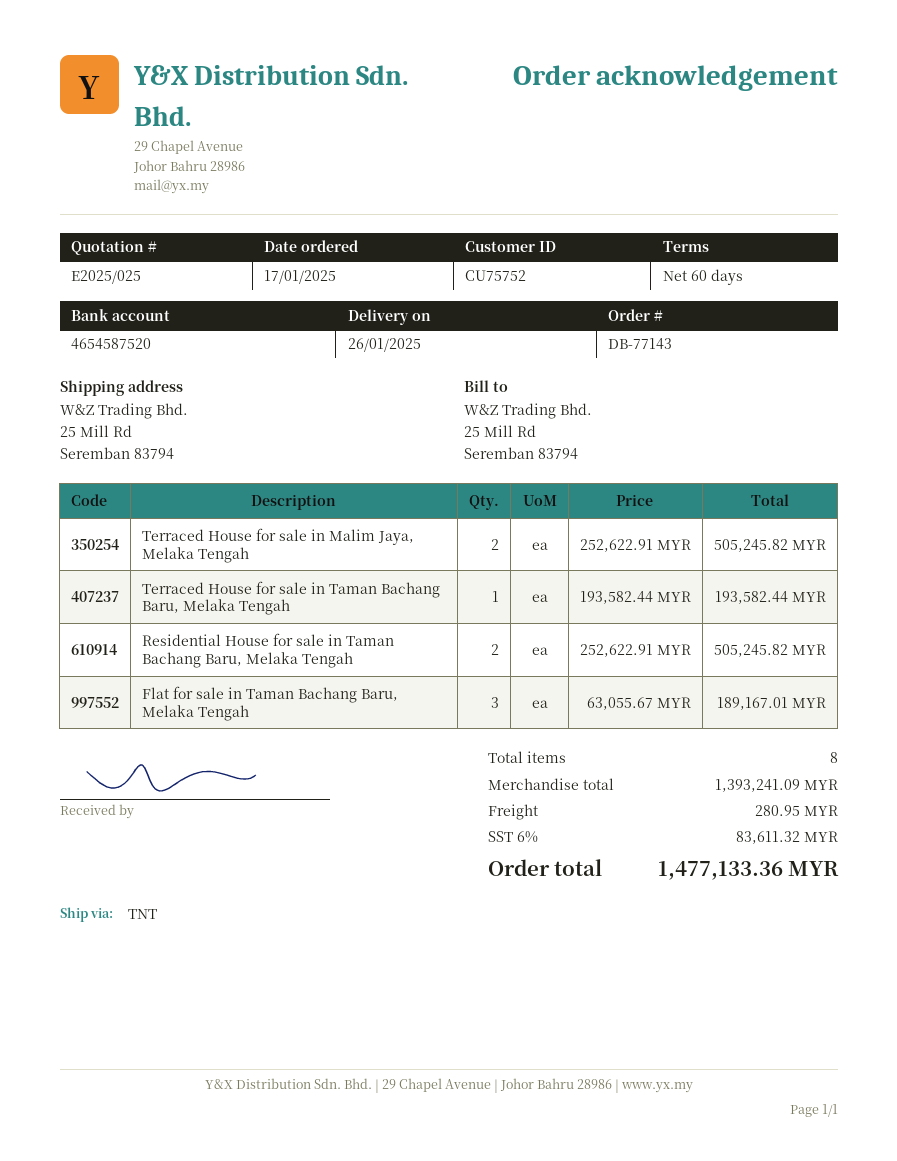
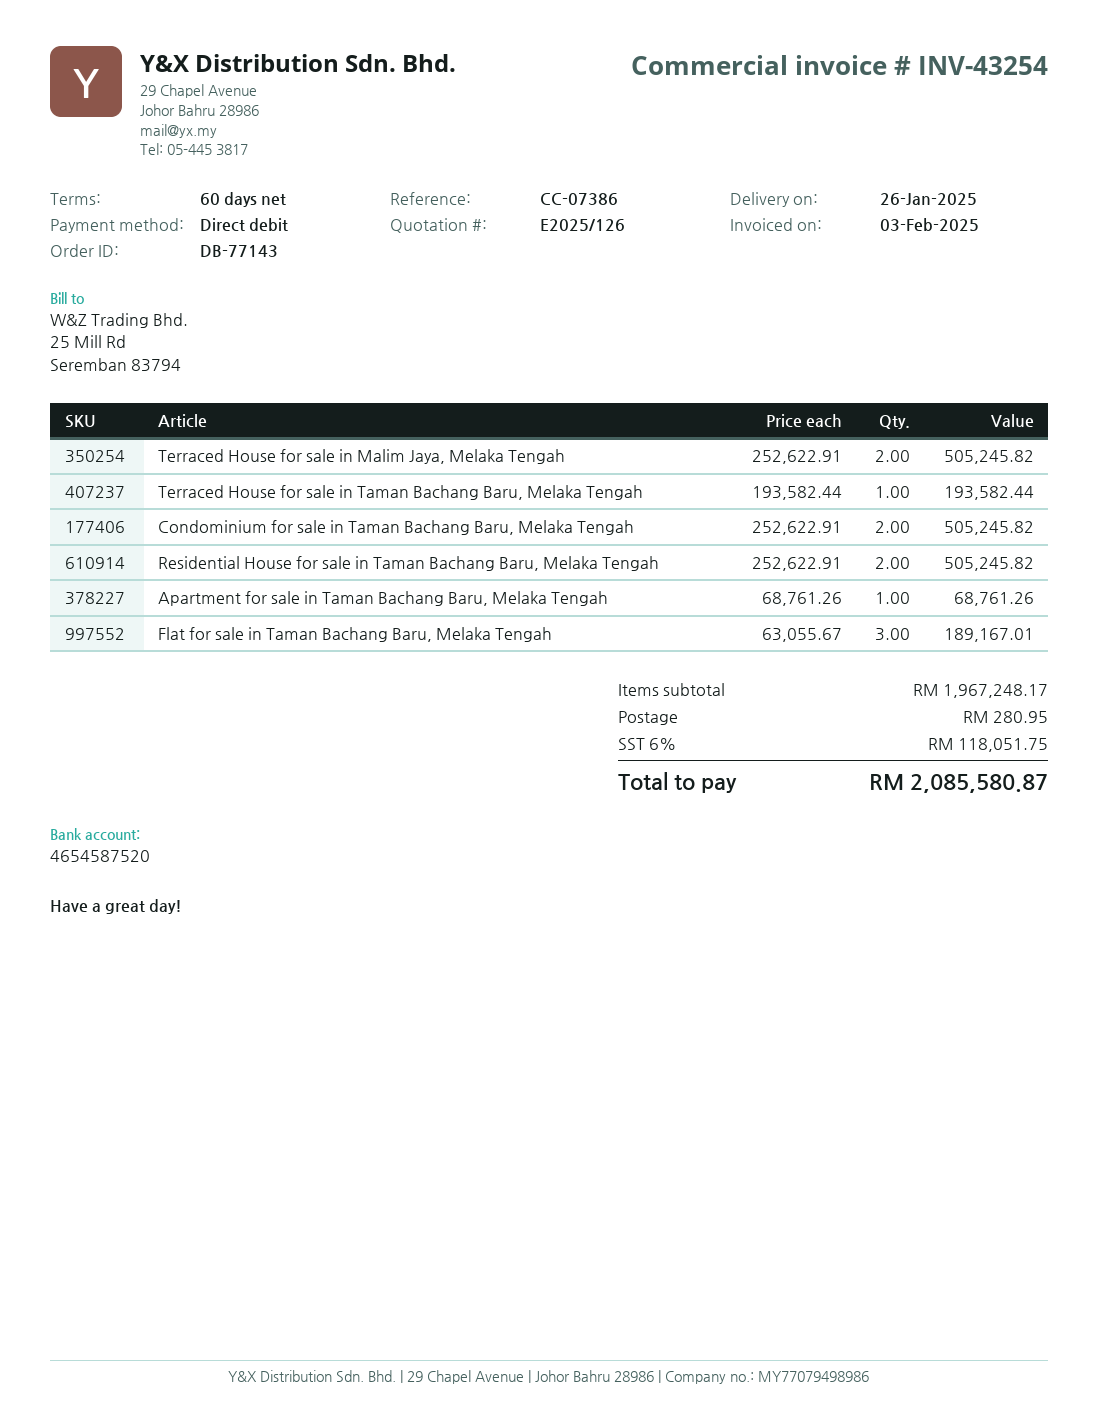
quote number: E2025/025 -> E2025/126
Condominium for sale in Taman Bachang Baru, Melaka Tengah: none -> 2 x 252622.91 = 505245.82
Apartment for sale in Taman Bachang Baru, Melaka Tengah: none -> 1 x 68761.26 = 68761.26
subtotal: 1393241.09 -> 1967248.17
tax: 6% = 83611.32 -> 6% = 118051.75
total: 1477133.36 -> 2085580.87

